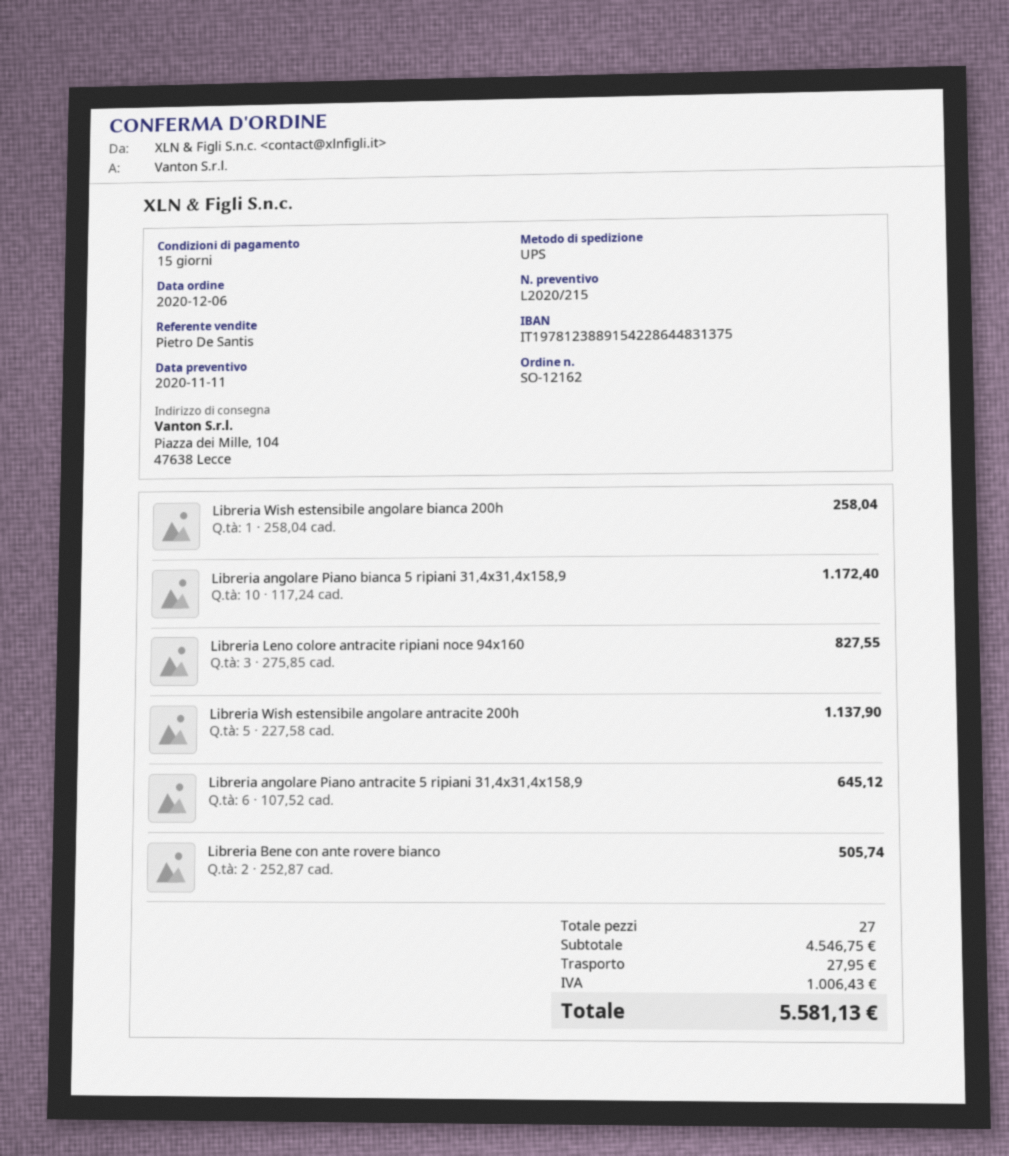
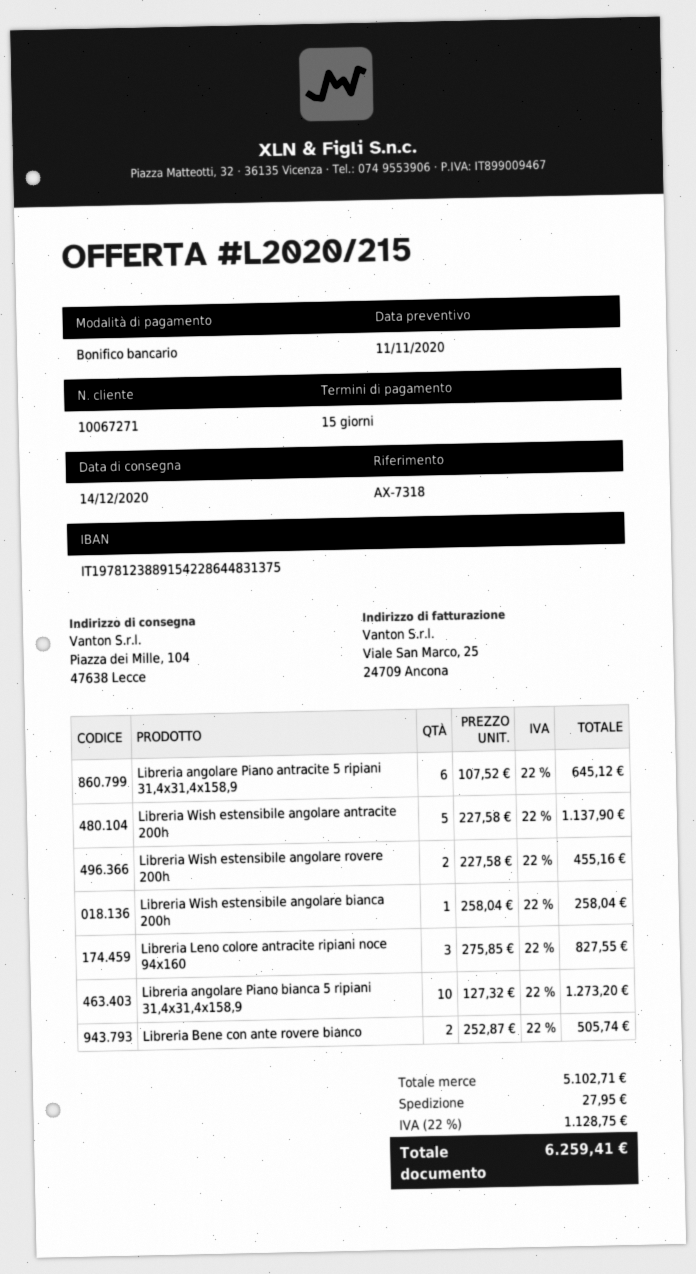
Libreria angolare Piano bianca 5 ripiani 31,4x31,4x158,9: 10 x 117.24 = 1172.40 -> 10 x 127.32 = 1273.20
Libreria Wish estensibile angolare rovere 200h: none -> 2 x 227.58 = 455.16
subtotal: 4546.75 -> 5102.71
tax: 1006.43 -> 1128.75
total: 5581.13 -> 6259.41

